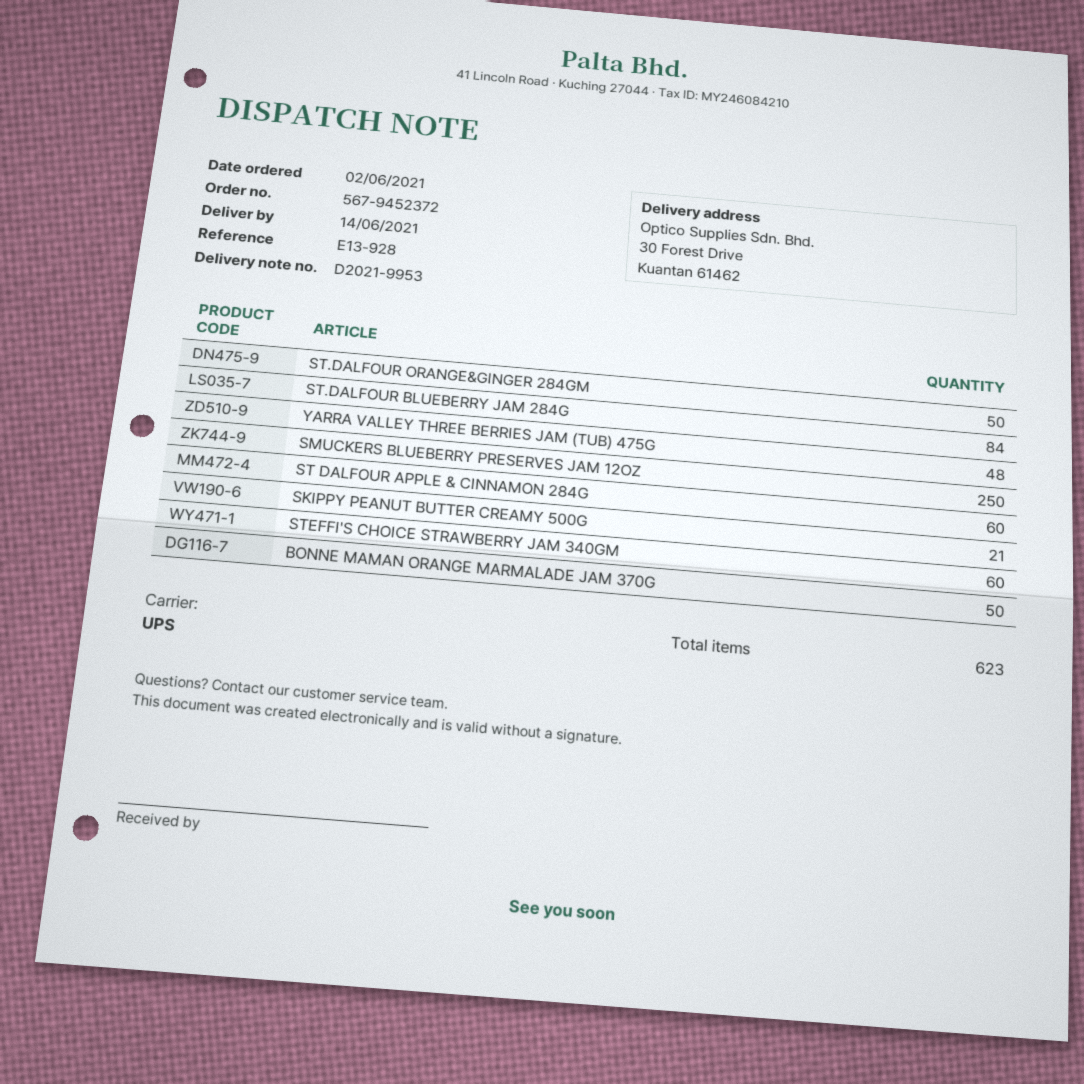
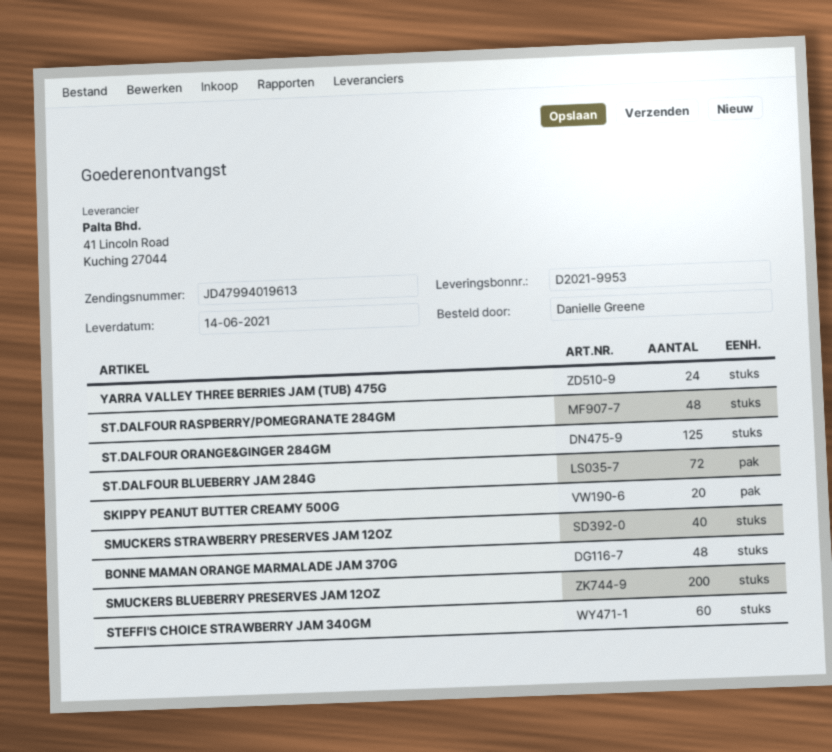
ST.DALFOUR ORANGE&GINGER 284GM: 50 -> 125
ST.DALFOUR BLUEBERRY JAM 284G: 84 -> 72
YARRA VALLEY THREE BERRIES JAM (TUB) 475G: 48 -> 24
SMUCKERS BLUEBERRY PRESERVES JAM 12OZ: 250 -> 200
ST DALFOUR APPLE & CINNAMON 284G: 60 -> none
SKIPPY PEANUT BUTTER CREAMY 500G: 21 -> 20
BONNE MAMAN ORANGE MARMALADE JAM 370G: 50 -> 48
ST.DALFOUR RASPBERRY/POMEGRANATE 284GM: none -> 48
SMUCKERS STRAWBERRY PRESERVES JAM 12OZ: none -> 40

